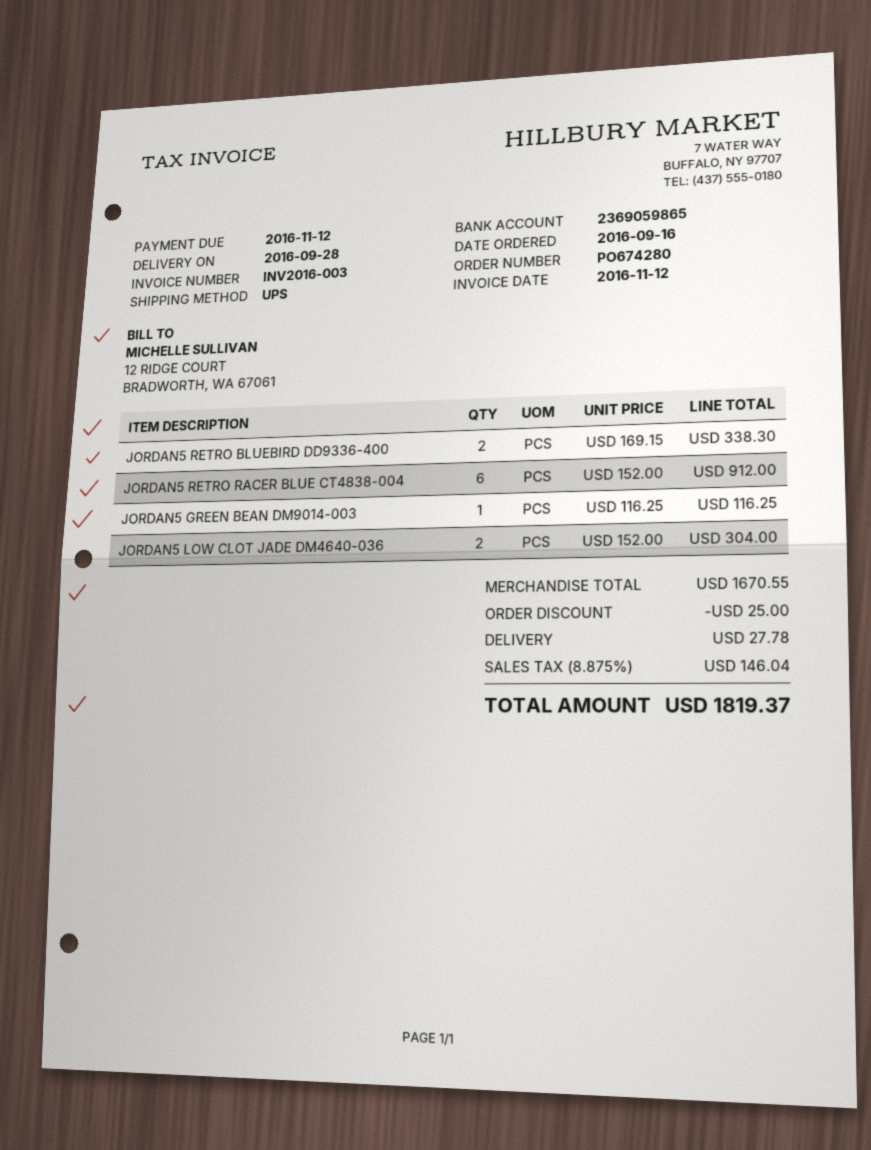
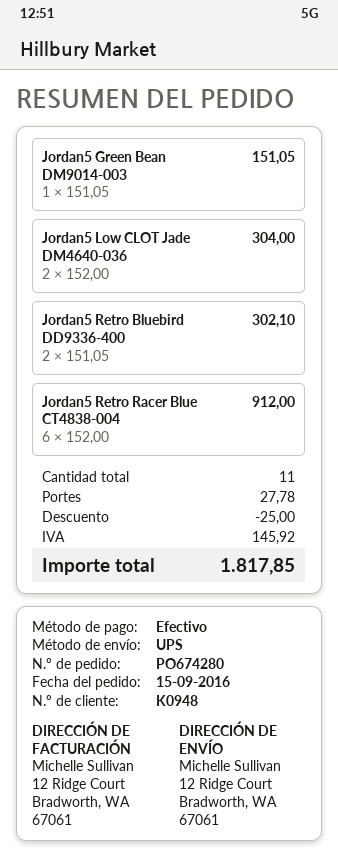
order date: 2016-09-16 -> 2016-09-15
JORDAN5 RETRO BLUEBIRD DD9336-400: 2 x 169.15 = 338.30 -> 2 x 151.05 = 302.10
JORDAN5 GREEN BEAN DM9014-003: 1 x 116.25 = 116.25 -> 1 x 151.05 = 151.05
tax: 146.04 -> 145.92
total: 1819.37 -> 1817.85

